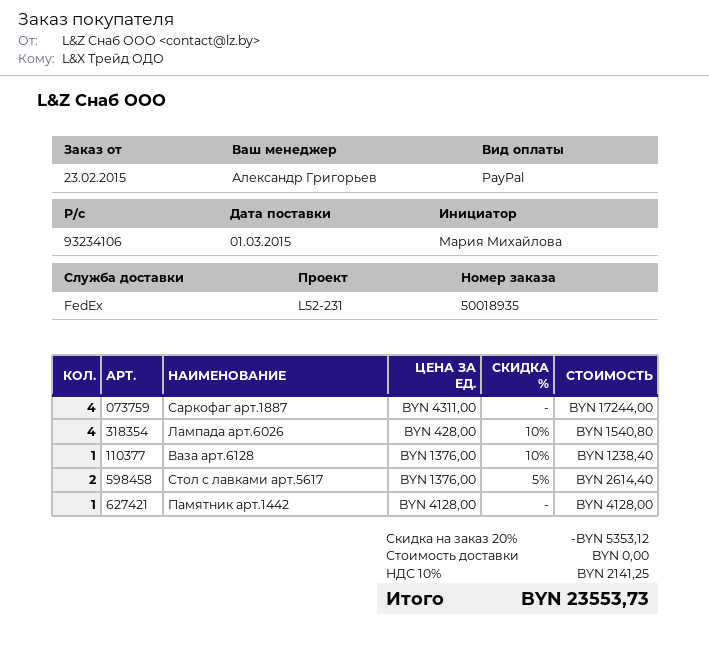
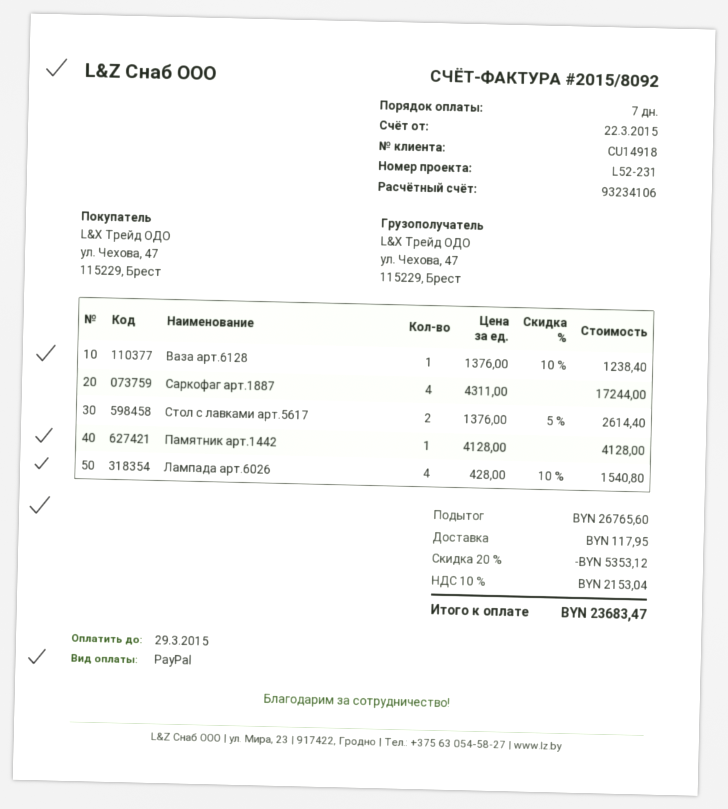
shipping: 0.00 -> 117.95
tax: 10% = 2141.25 -> 10% = 2153.04
total: 23553.73 -> 23683.47

